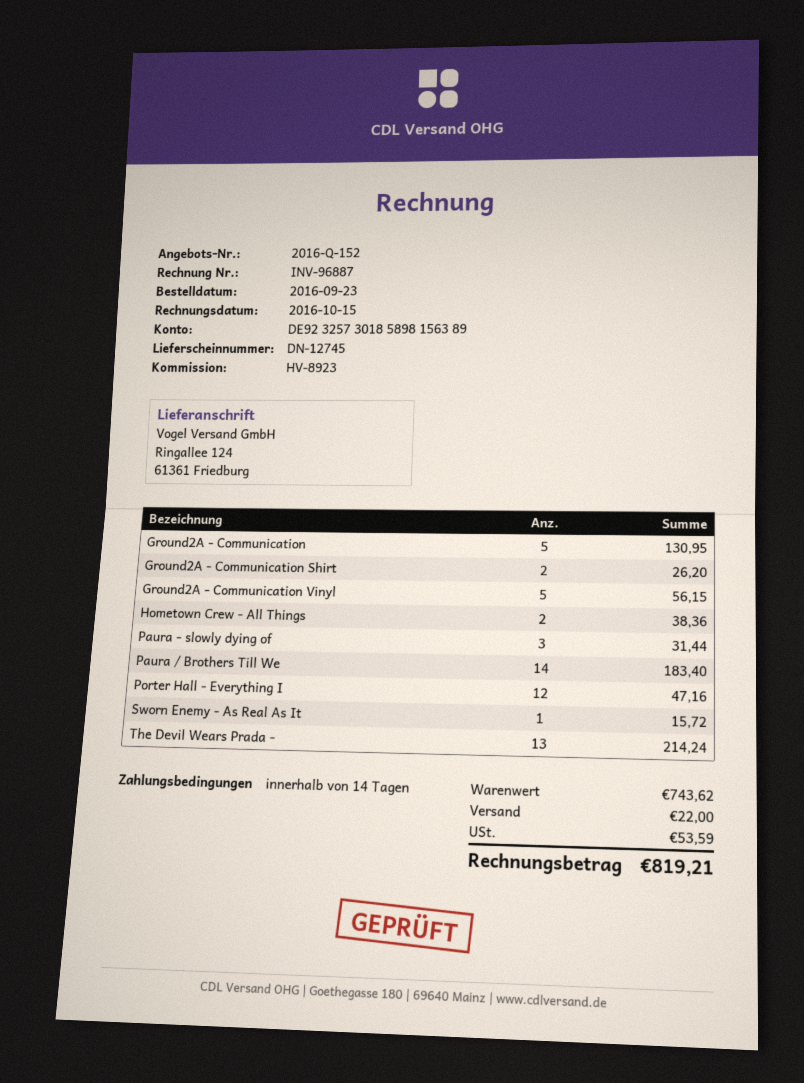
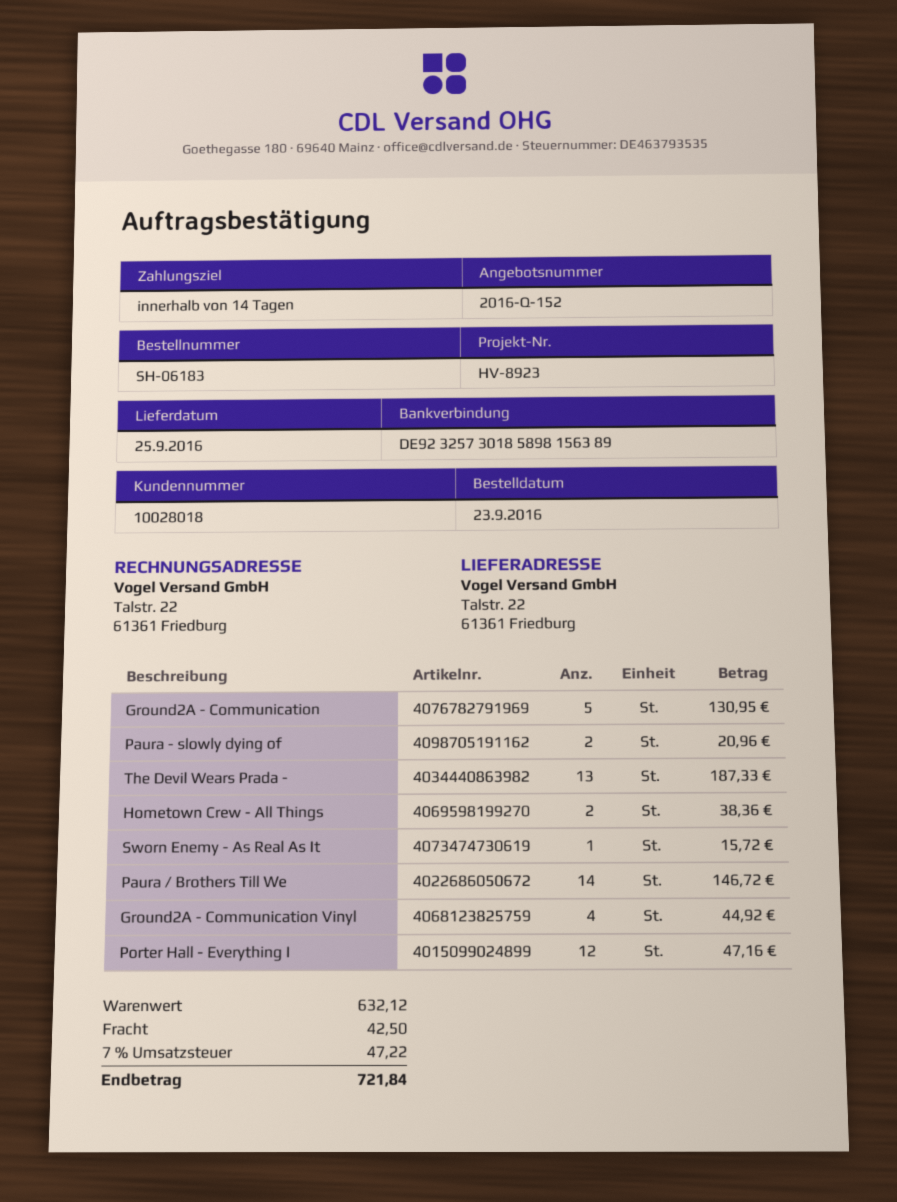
ship to: Ringallee 124, 61361 Friedburg -> Talstr. 22, 61361 Friedburg
Ground2A - Communication Shirt: 2 for 26.20 -> none
Ground2A - Communication Vinyl: 5 for 56.15 -> 4 for 44.92
Paura - slowly dying of: 3 for 31.44 -> 2 for 20.96
Paura / Brothers Till We: 14 for 183.40 -> 14 for 146.72
The Devil Wears Prada -: 13 for 214.24 -> 13 for 187.33
subtotal: 743.62 -> 632.12
shipping: 22.00 -> 42.50
tax: 53.59 -> 47.22
total: 819.21 -> 721.84

